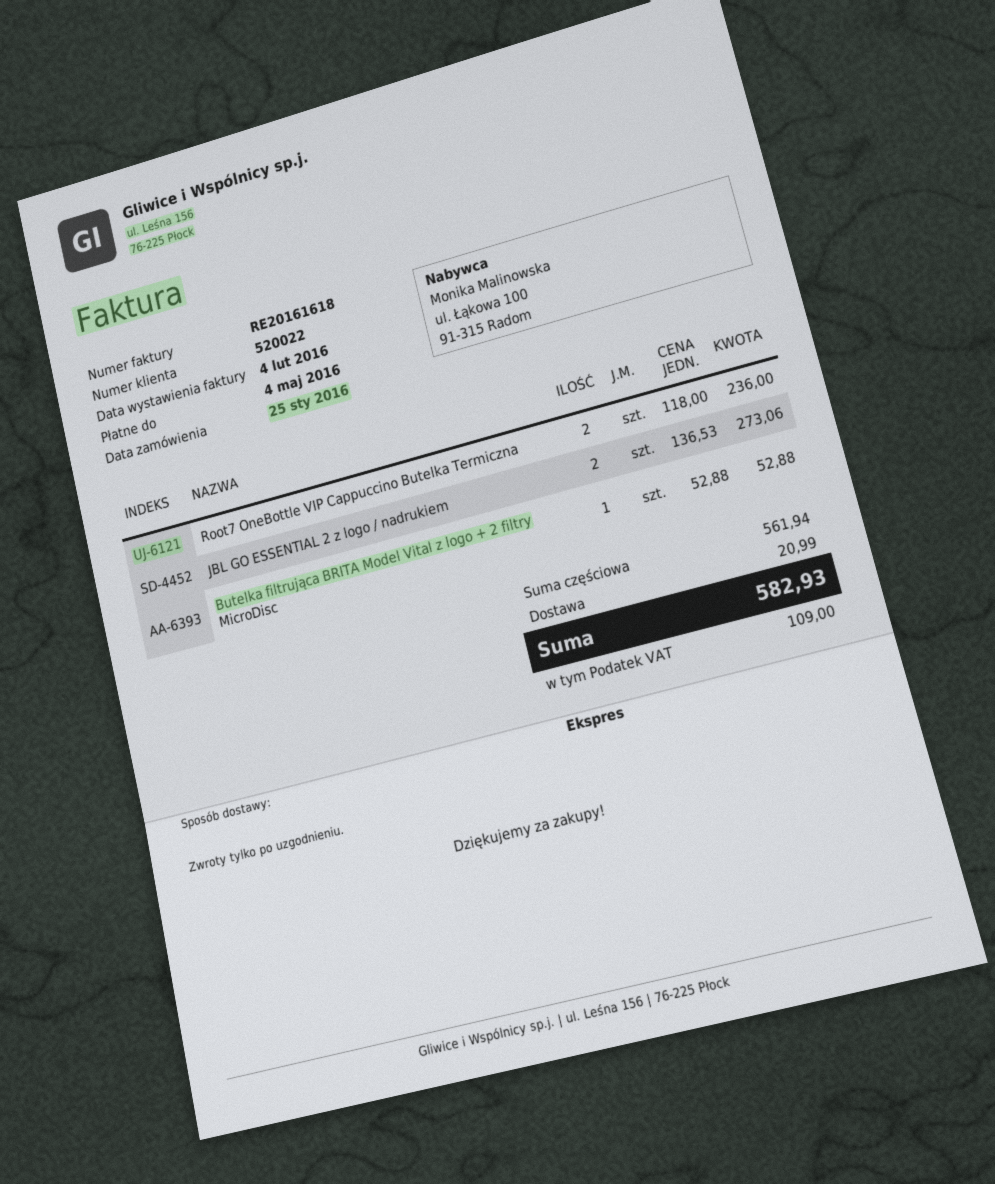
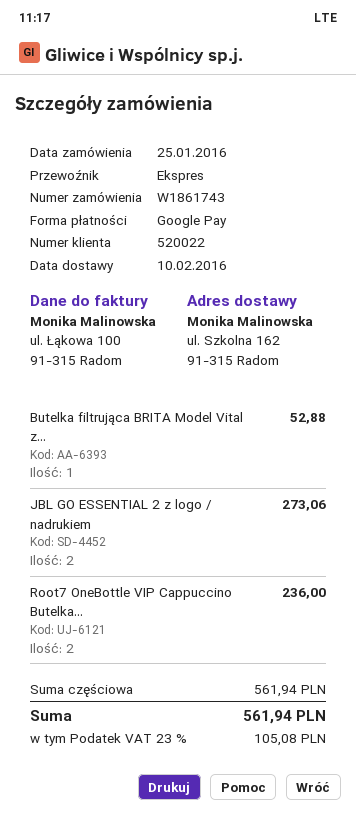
shipping: 20.99 -> none
tax: 109.00 -> 105.08
total: 582.93 -> 561.94

